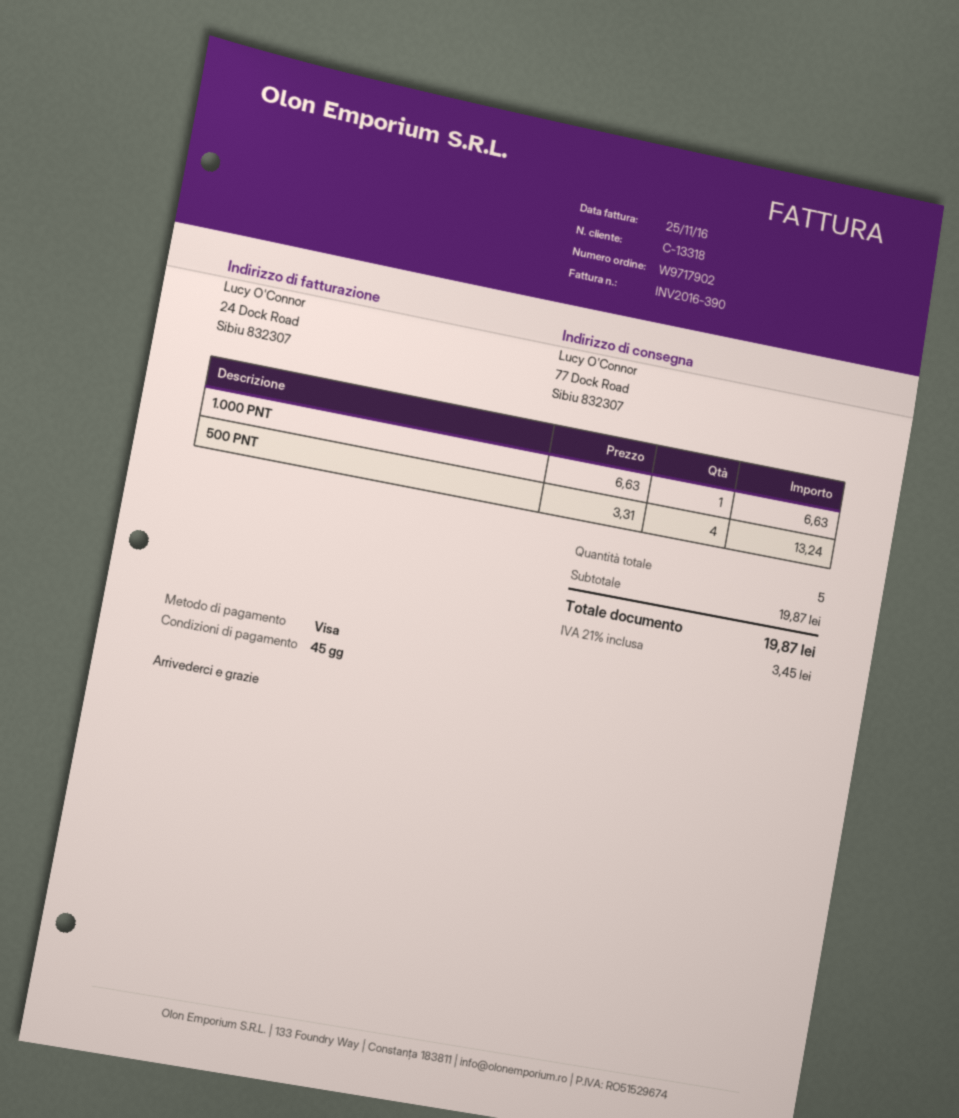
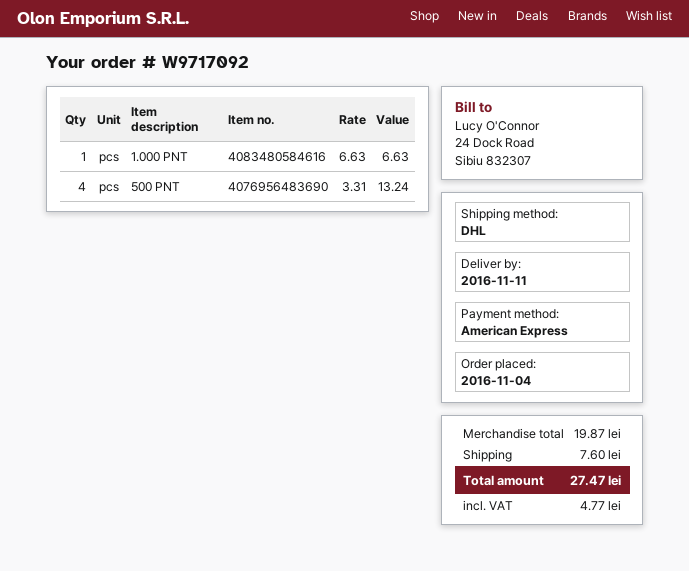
order number: W9717902 -> W9717092
payment method: Visa -> American Express
shipping: none -> 7.60
tax: 3.45 -> 4.77
total: 19.87 -> 27.47

